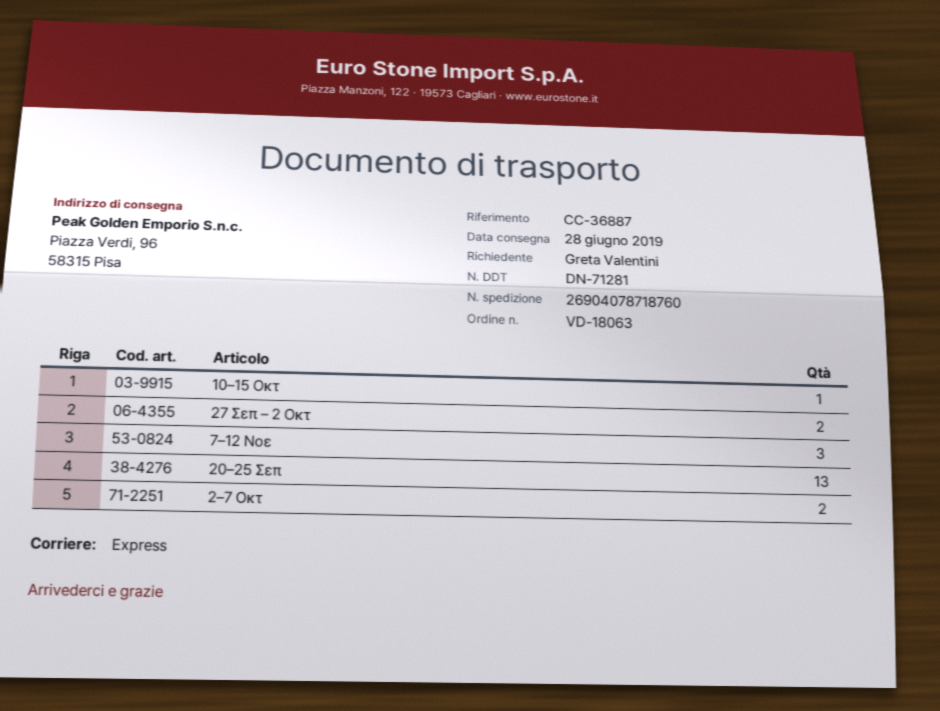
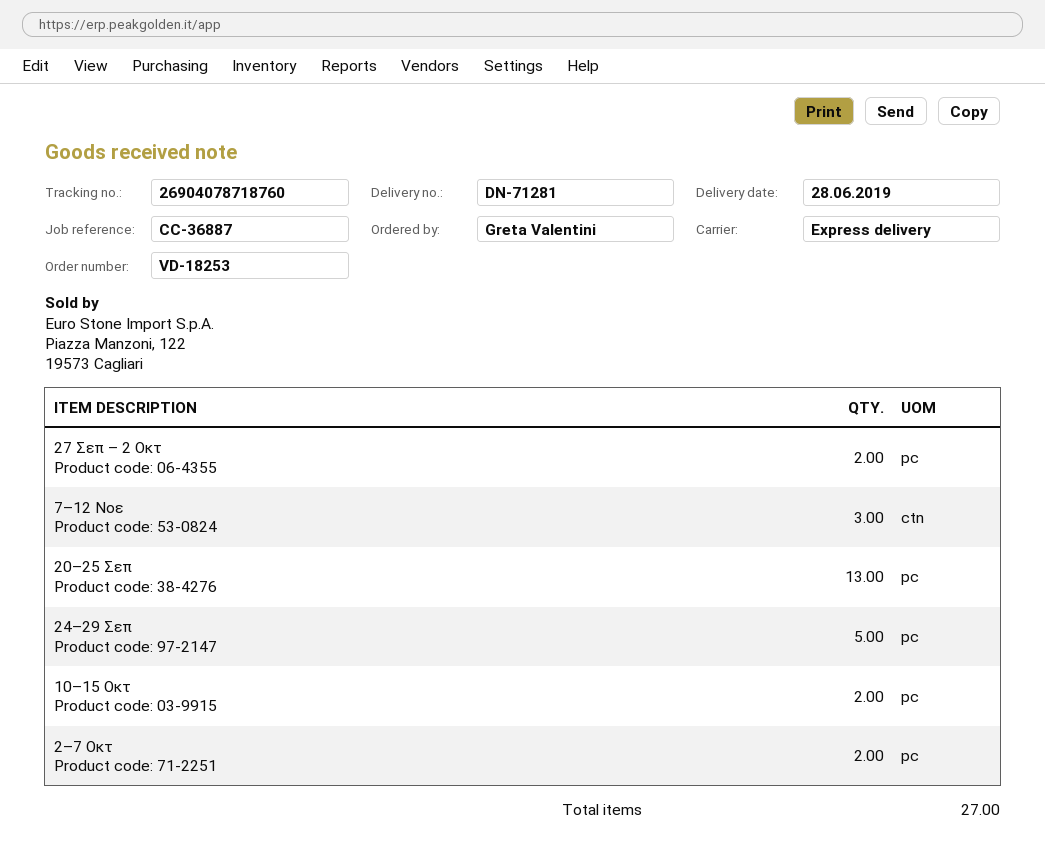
order number: VD-18063 -> VD-18253
10–15 Οκτ: 1 -> 2
24–29 Σεπ: none -> 5

